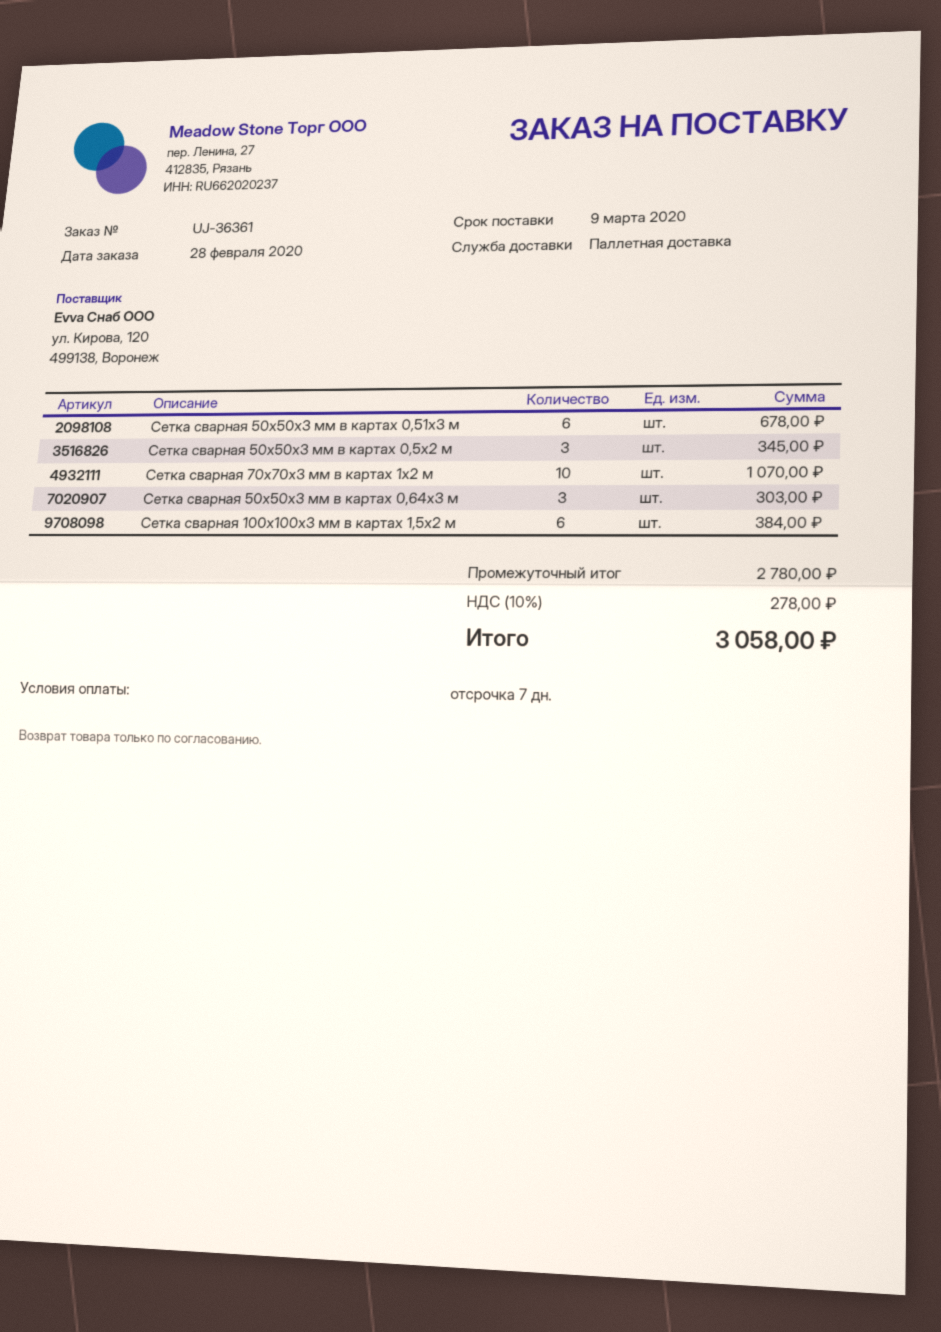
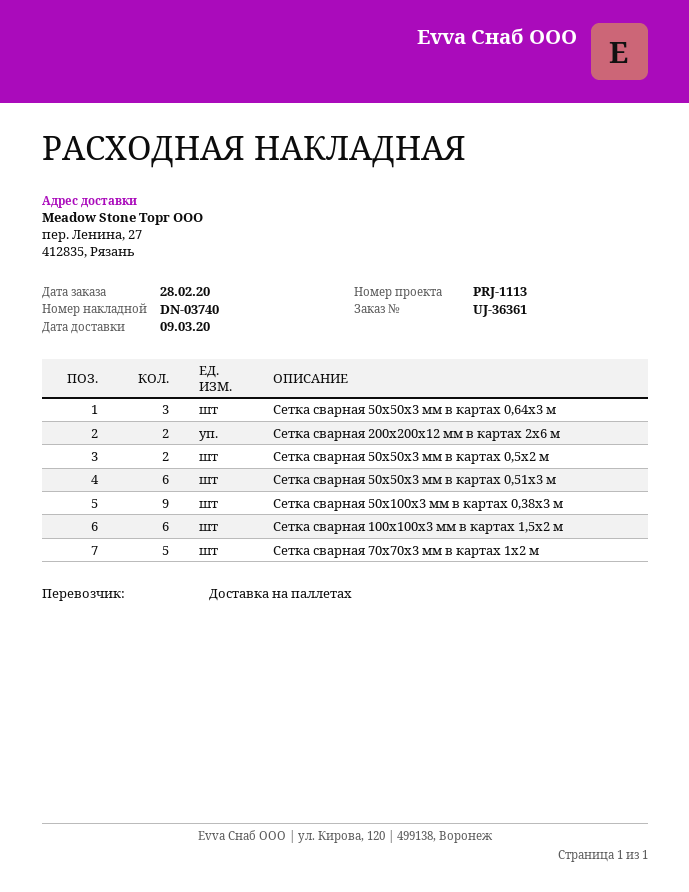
Сетка сварная 50х50х3 мм в картах 0,5х2 м: 3 -> 2
Сетка сварная 70х70х3 мм в картах 1х2 м: 10 -> 5
Сетка сварная 200х200х12 мм в картах 2х6 м: none -> 2
Сетка сварная 50х100х3 мм в картах 0,38х3 м: none -> 9

